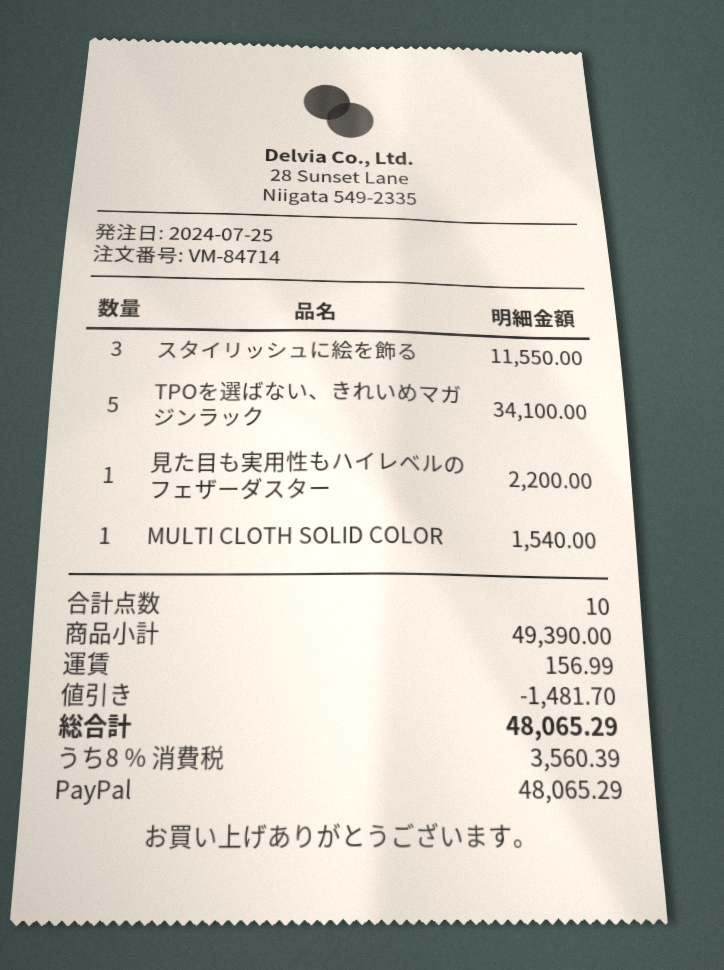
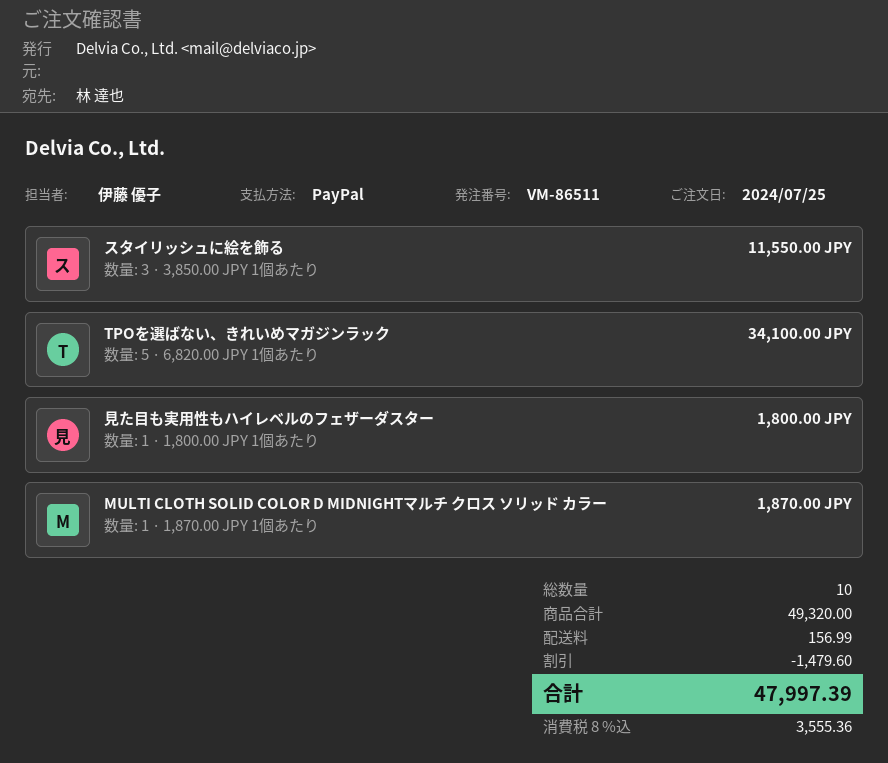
order number: VM-84714 -> VM-86511
見た目も実用性もハイレベルのフェザーダスター: 1 for 2200.00 -> 1 for 1800.00
MULTI CLOTH SOLID COLOR: 1 for 1540.00 -> 1 for 1870.00
subtotal: 49390.00 -> 49320.00
discount: 1481.70 -> 1479.60
tax: 8% = 3560.39 -> 8% = 3555.36
total: 48065.29 -> 47997.39

